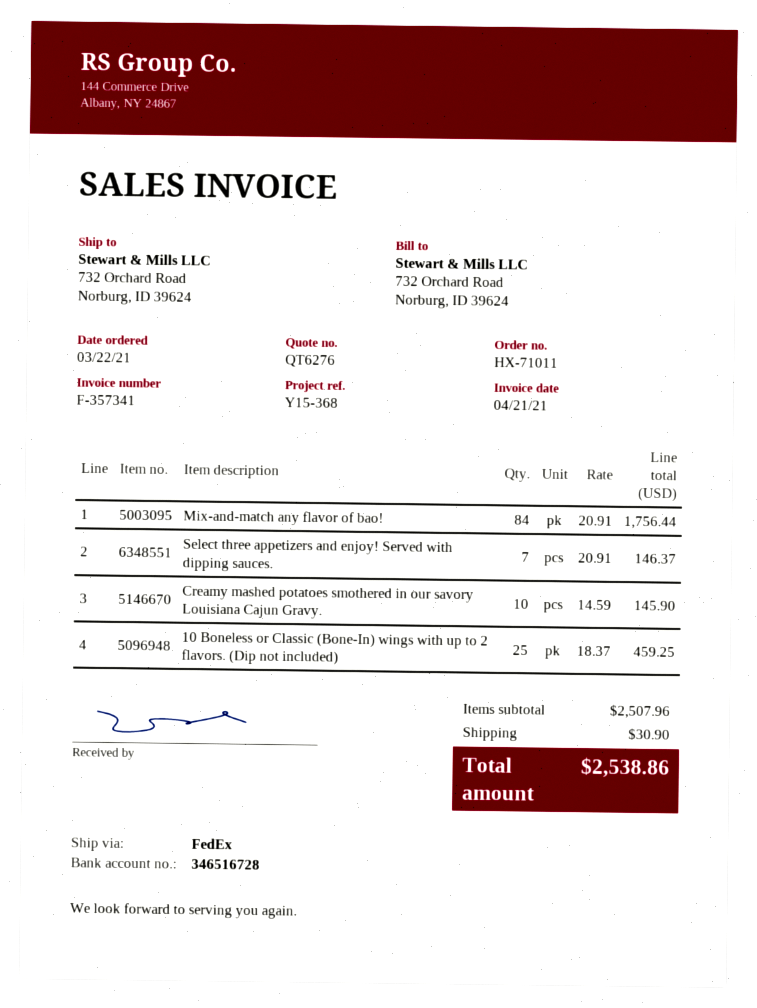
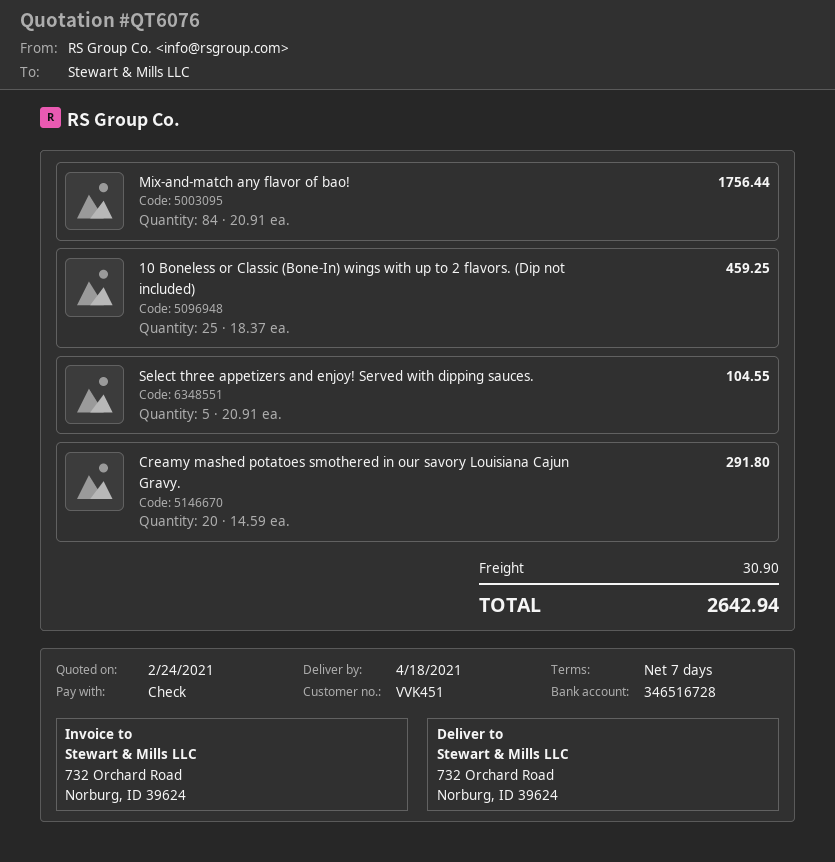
quote number: QT6276 -> QT6076
Select three appetizers and enjoy! Served with dipping sauces.: 7 x 20.91 = 146.37 -> 5 x 20.91 = 104.55
Creamy mashed potatoes smothered in our savory Louisiana Cajun Gravy.: 10 x 14.59 = 145.90 -> 20 x 14.59 = 291.80
total: 2538.86 -> 2642.94

